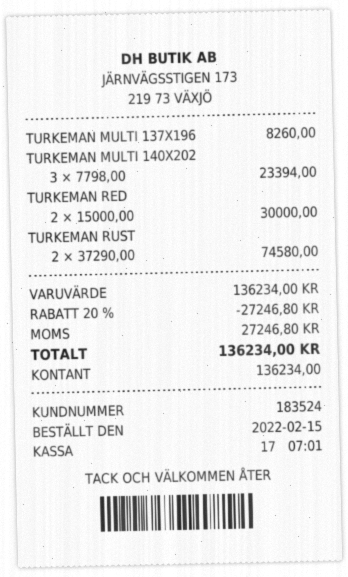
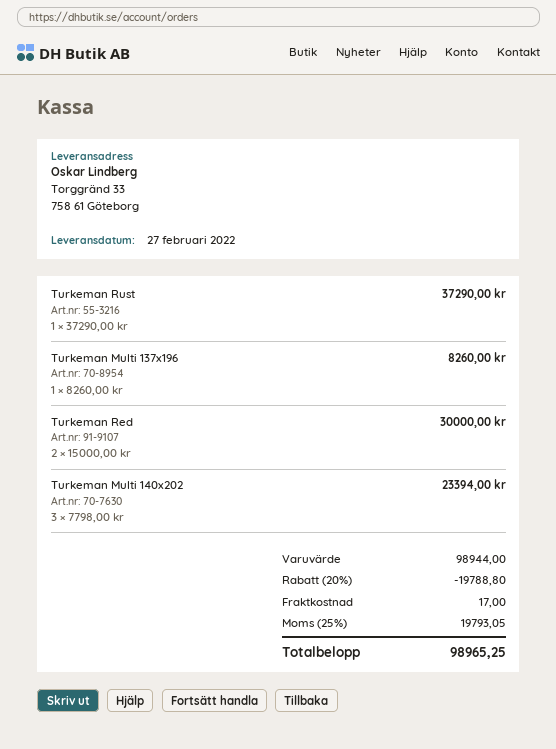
TURKEMAN RUST: 2 x 37290.00 = 74580.00 -> 1 x 37290.00 = 37290.00
subtotal: 136234.00 -> 98944.00
discount: 20% = 27246.80 -> 20% = 19788.80
shipping: none -> 17.00
tax: 27246.80 -> 19793.05
total: 136234.00 -> 98965.25

